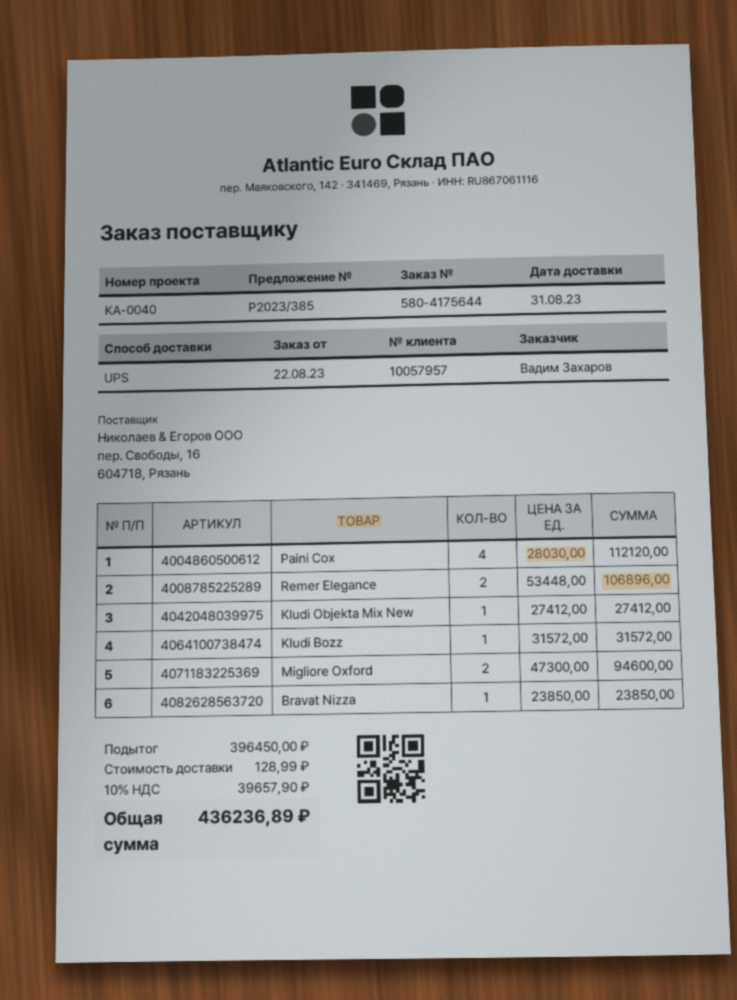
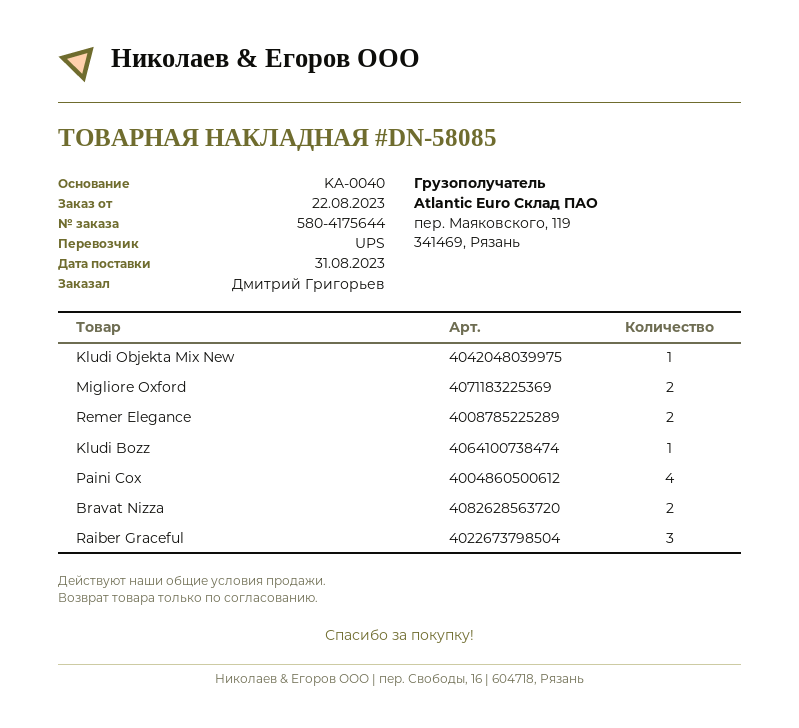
ordered by: Вадим Захаров -> Дмитрий Григорьев
Bravat Nizza: 1 -> 2
Raiber Graceful: none -> 3

